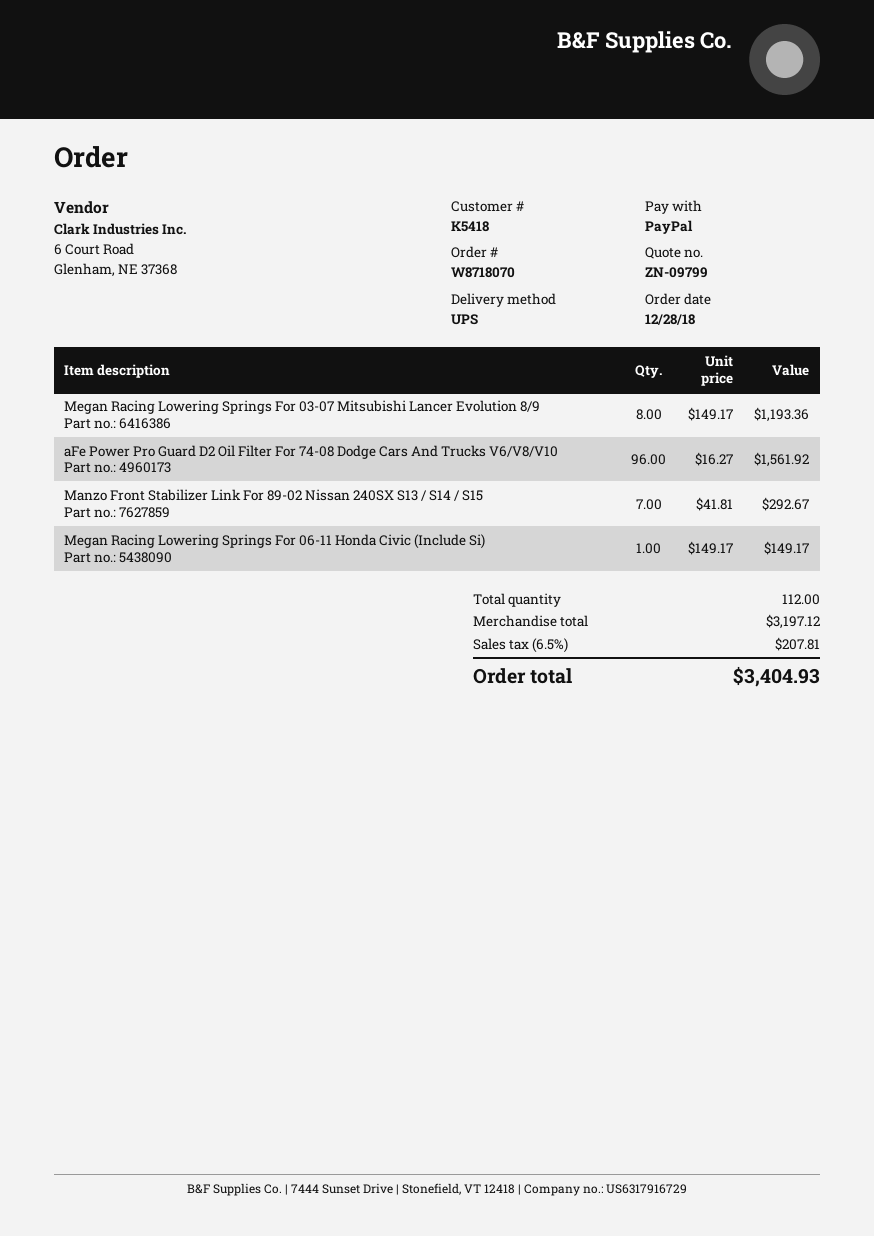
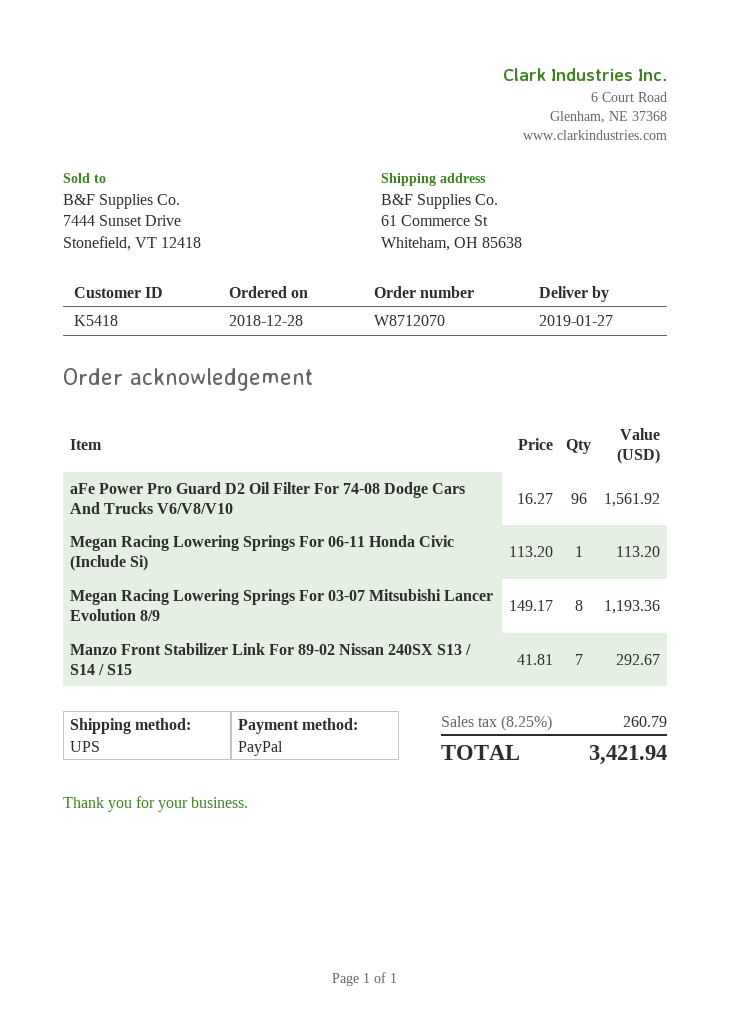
order number: W8718070 -> W8712070
Megan Racing Lowering Springs For 06-11 Honda Civic (Include Si): 1 x 149.17 = 149.17 -> 1 x 113.20 = 113.20
tax: 6.5% = 207.81 -> 8.25% = 260.79
total: 3404.93 -> 3421.94

